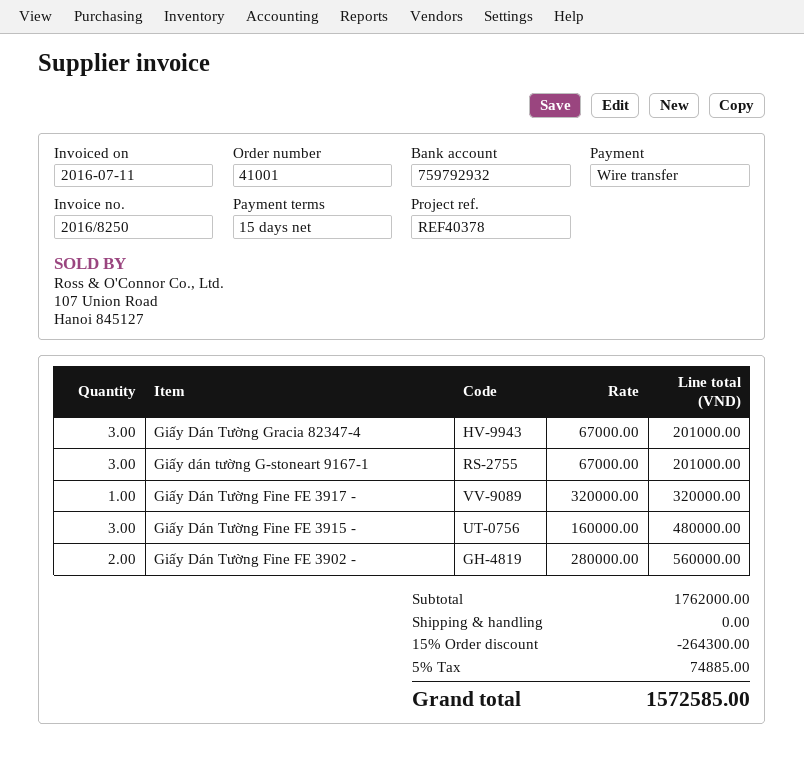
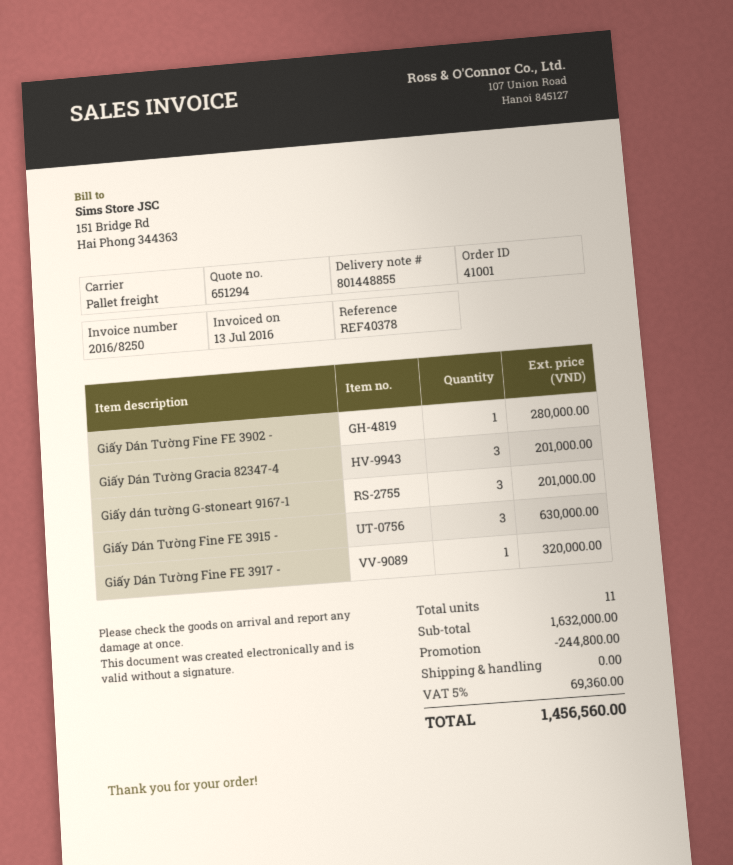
invoice date: 2016-07-11 -> 2016-07-13
Giấy Dán Tường Fine FE 3915 -: 3 for 480000.00 -> 3 for 630000.00
Giấy Dán Tường Fine FE 3902 -: 2 for 560000.00 -> 1 for 280000.00
subtotal: 1762000.00 -> 1632000.00
discount: 264300.00 -> 244800.00
tax: 5% = 74885.00 -> 5% = 69360.00
total: 1572585.00 -> 1456560.00

